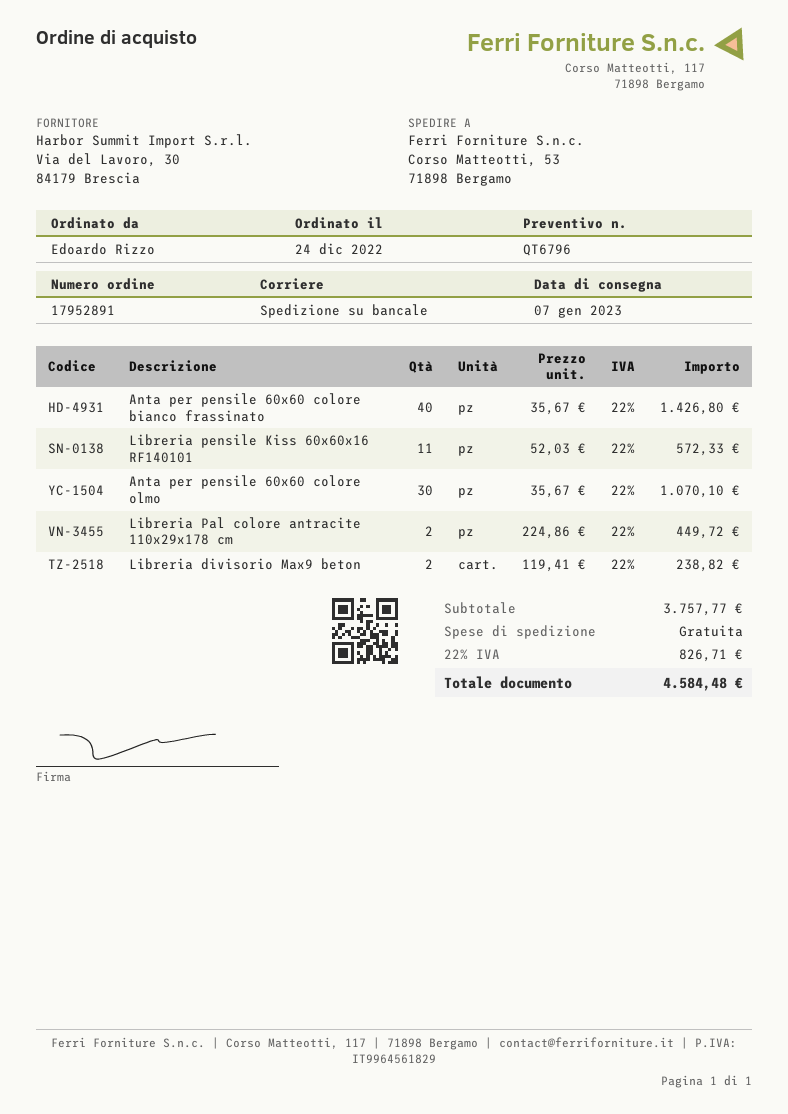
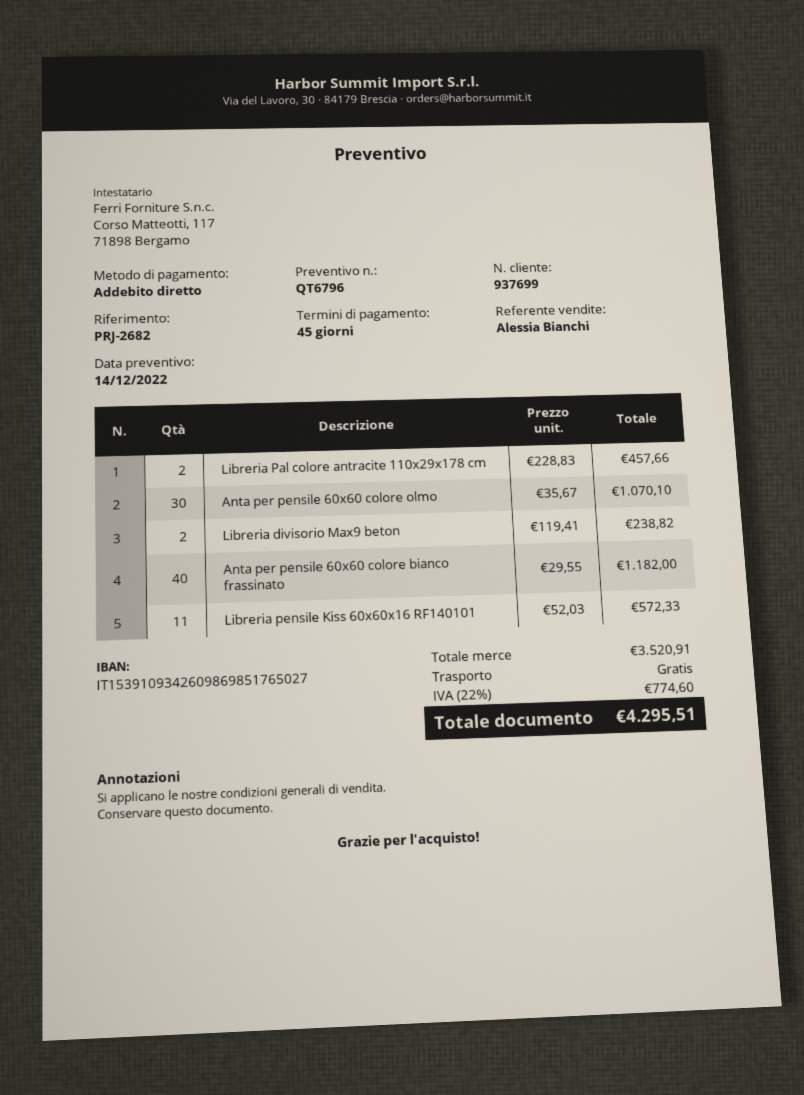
Anta per pensile 60x60 colore bianco frassinato: 40 x 35.67 = 1426.80 -> 40 x 29.55 = 1182.00
Libreria Pal colore antracite 110x29x178 cm: 2 x 224.86 = 449.72 -> 2 x 228.83 = 457.66
subtotal: 3757.77 -> 3520.91
tax: 22% = 826.71 -> 22% = 774.60
total: 4584.48 -> 4295.51

